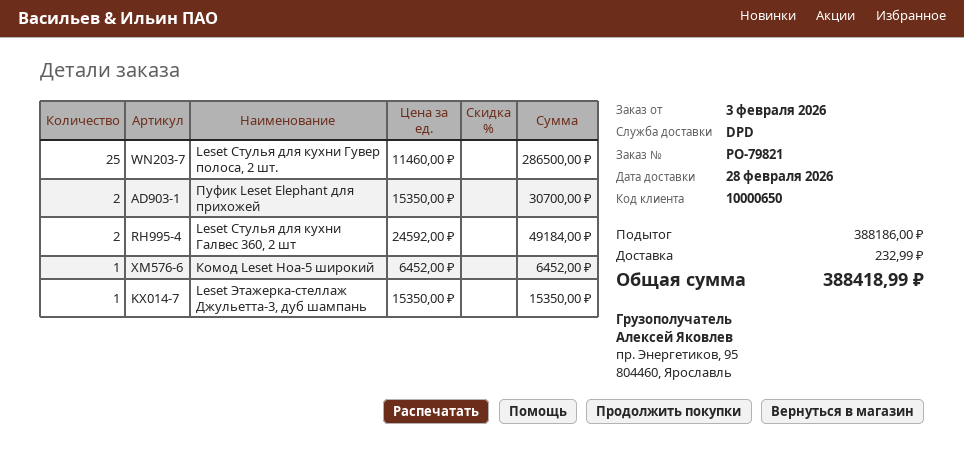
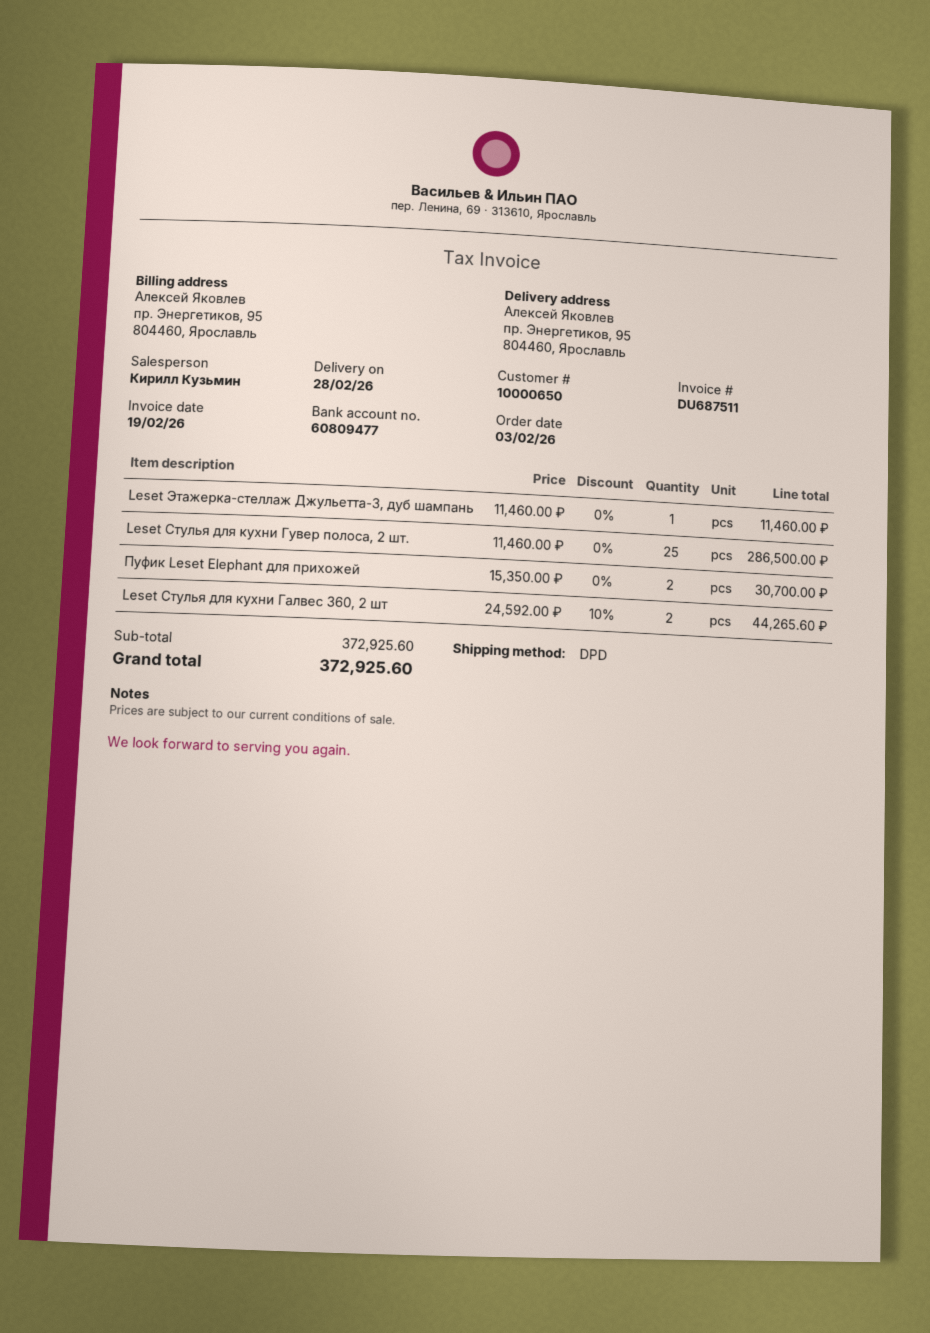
Leset Стулья для кухни Галвес 360, 2 шт: 2 x 24592.00 = 49184.00 -> 2 x 24592.00 - 10% = 44265.60
Комод Leset Ноа-5 широкий: 1 x 6452.00 = 6452.00 -> none
Leset Этажерка-стеллаж Джульетта-3, дуб шампань: 1 x 15350.00 = 15350.00 -> 1 x 11460.00 = 11460.00
subtotal: 388186.00 -> 372925.60
shipping: 232.99 -> none
total: 388418.99 -> 372925.60

